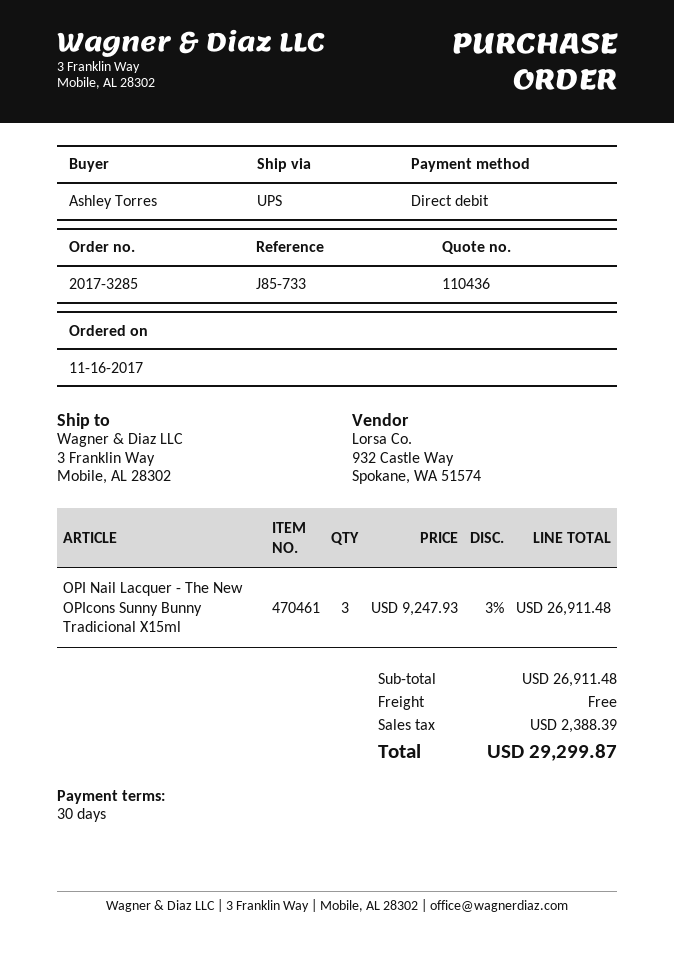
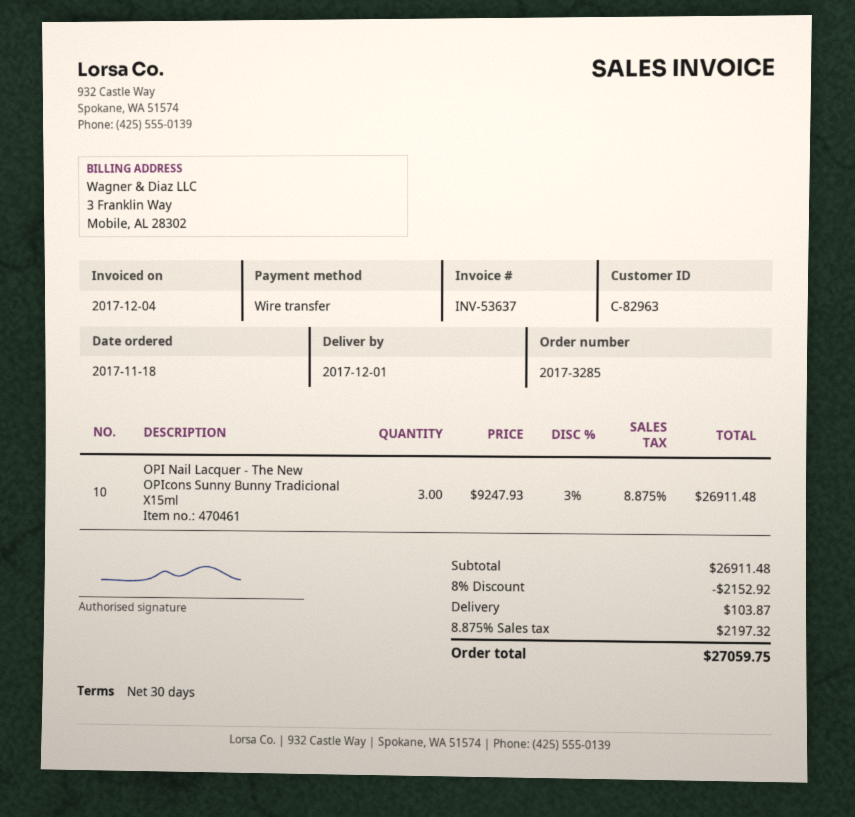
order date: 2017-11-16 -> 2017-11-18
payment method: direct debit -> bank transfer
discount: none -> 8% = 2152.92
shipping: 0.00 -> 103.87
tax: 2388.39 -> 2197.32
total: 29299.87 -> 27059.75

